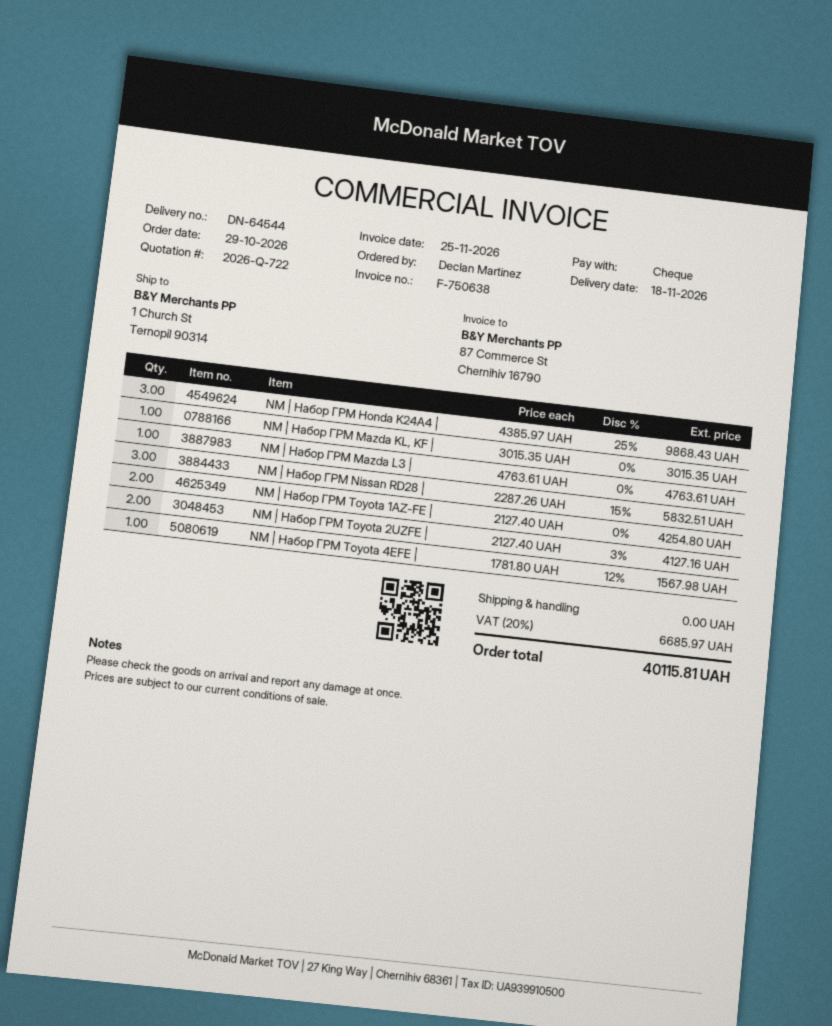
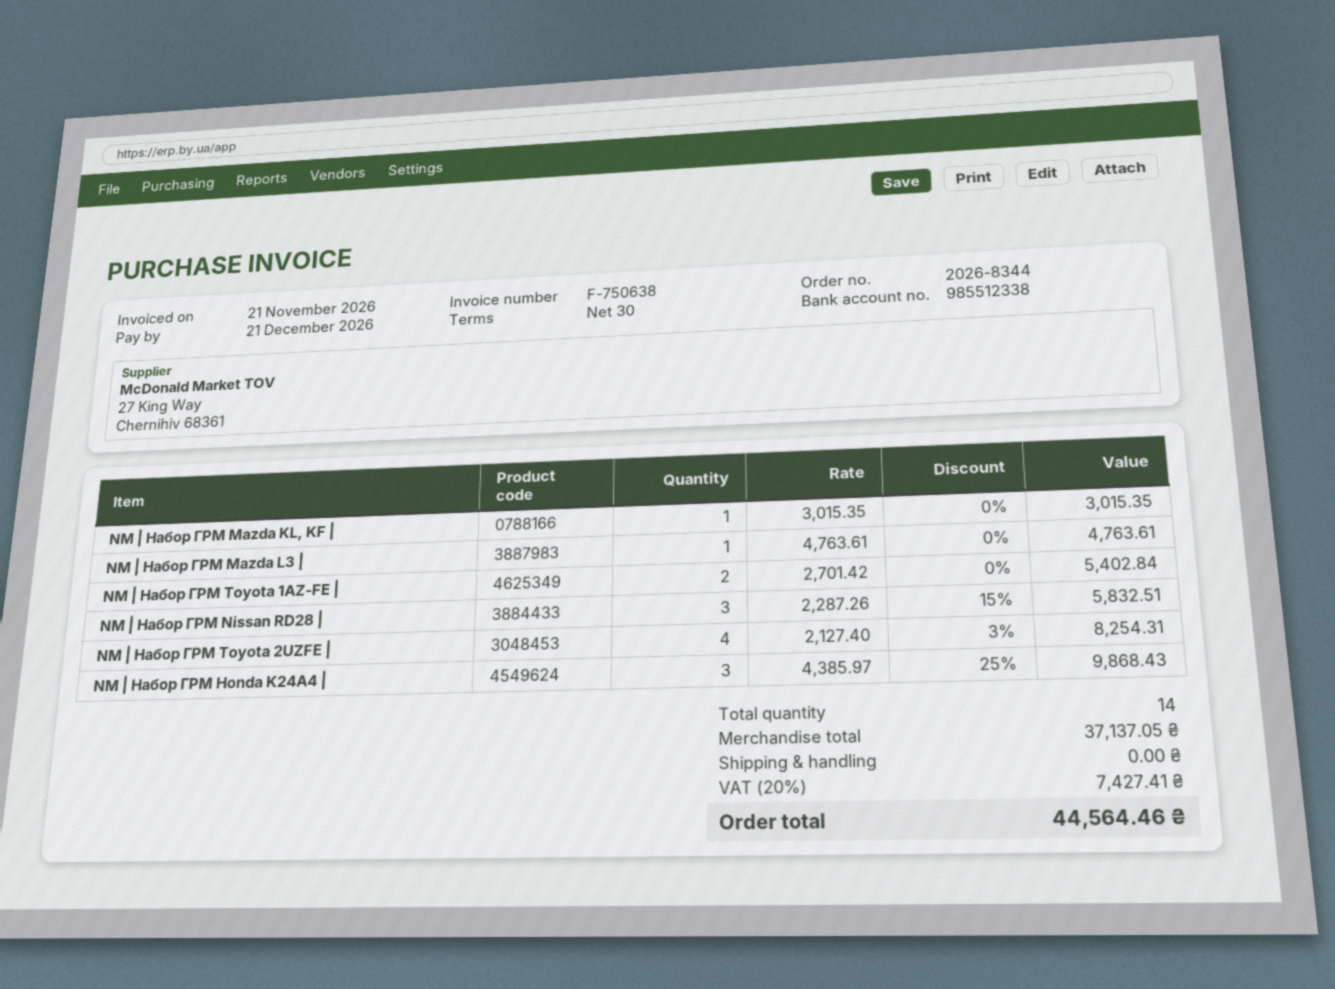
invoice date: 2026-11-25 -> 2026-11-21
NM | Набор ГРМ Toyota 1AZ-FE |: 2 x 2127.40 = 4254.80 -> 2 x 2701.42 = 5402.84
NM | Набор ГРМ Toyota 2UZFE |: 2 x 2127.40 - 3% = 4127.16 -> 4 x 2127.40 - 3% = 8254.31
NM | Набор ГРМ Toyota 4EFE |: 1 x 1781.80 - 12% = 1567.98 -> none
tax: 20% = 6685.97 -> 20% = 7427.41
total: 40115.81 -> 44564.46

